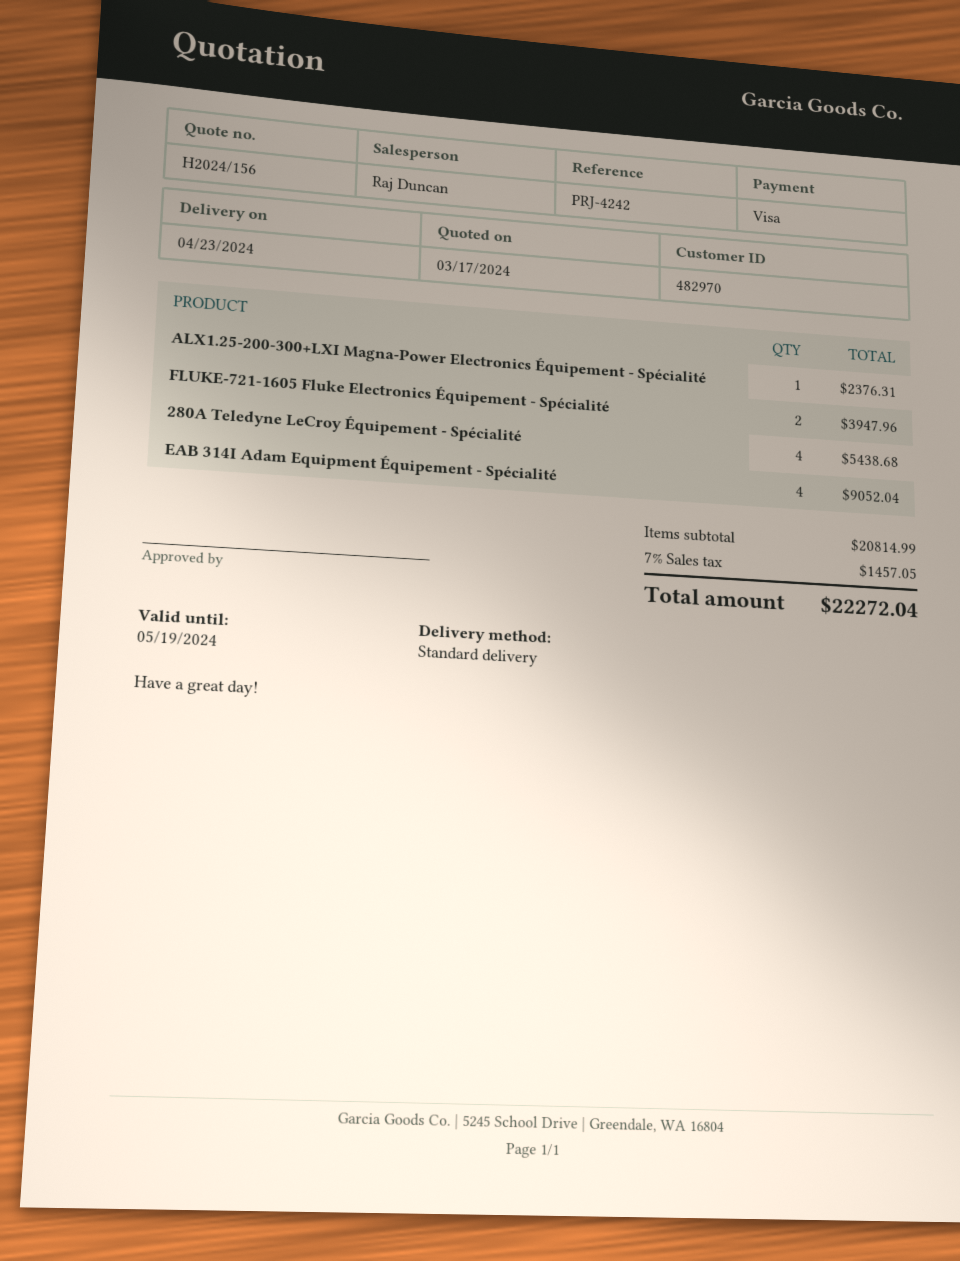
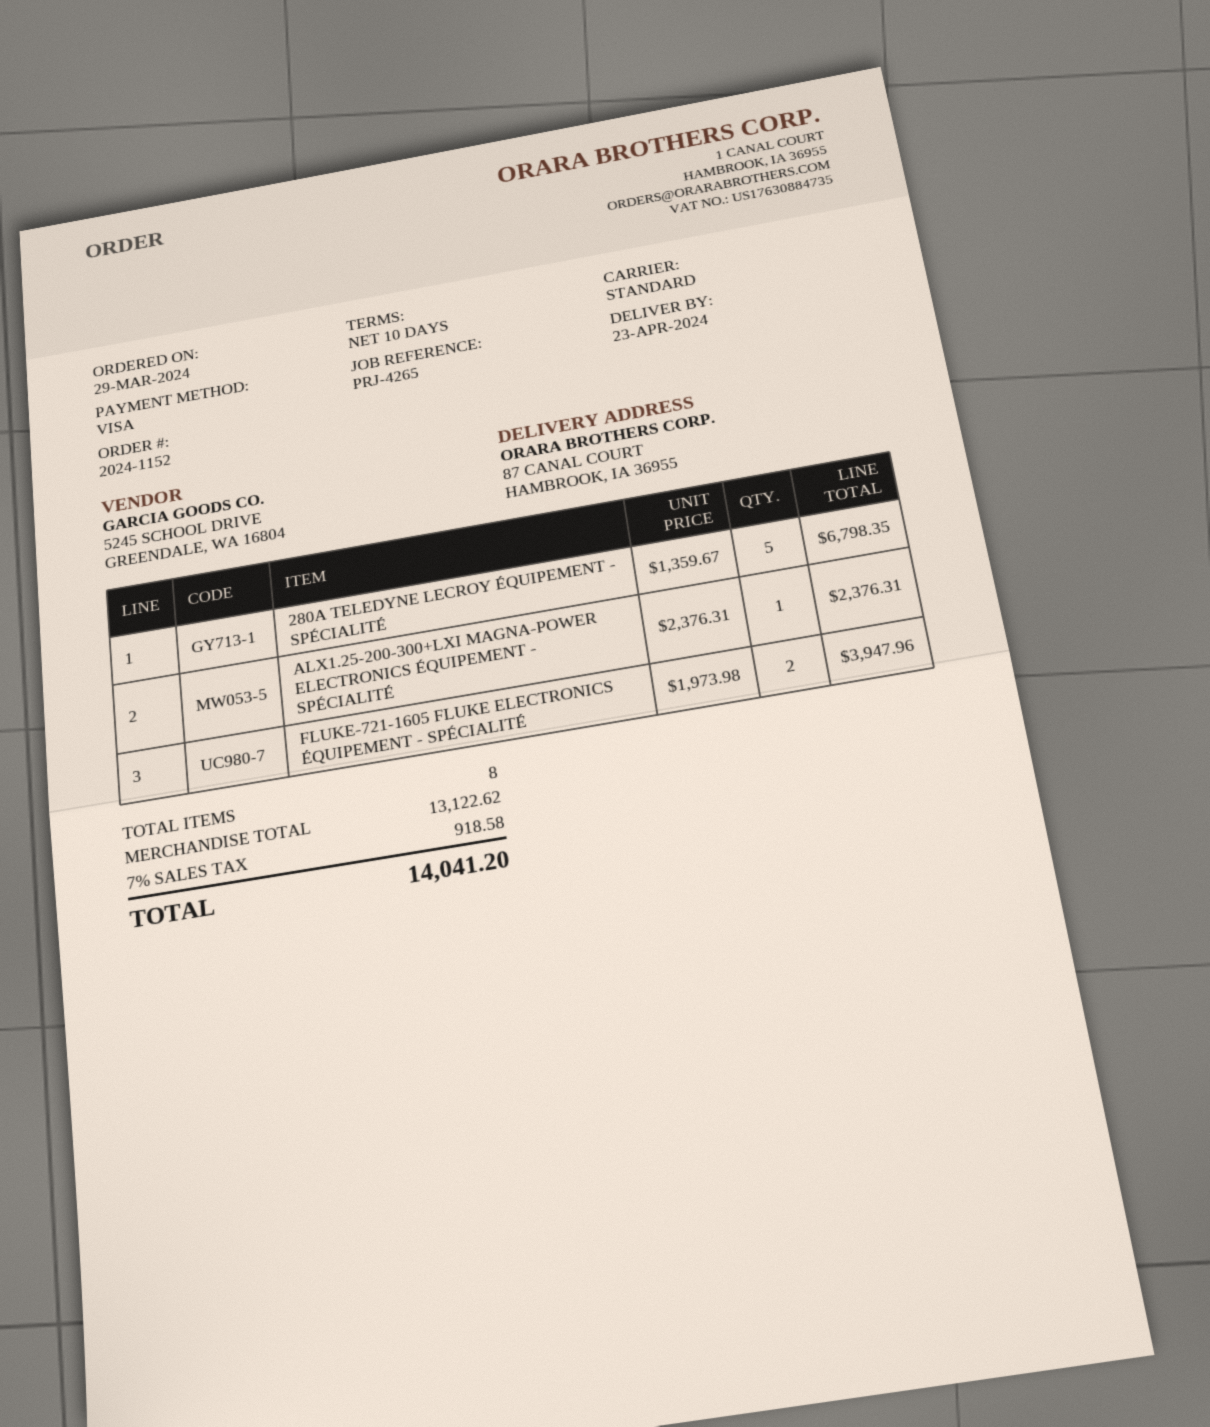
reference: PRJ-4242 -> PRJ-4265
280A Teledyne LeCroy Équipement - Spécialité: 4 for 5438.68 -> 5 for 6798.35
EAB 314I Adam Equipment Équipement - Spécialité: 4 for 9052.04 -> none
subtotal: 20814.99 -> 13122.62
tax: 7% = 1457.05 -> 7% = 918.58
total: 22272.04 -> 14041.20

